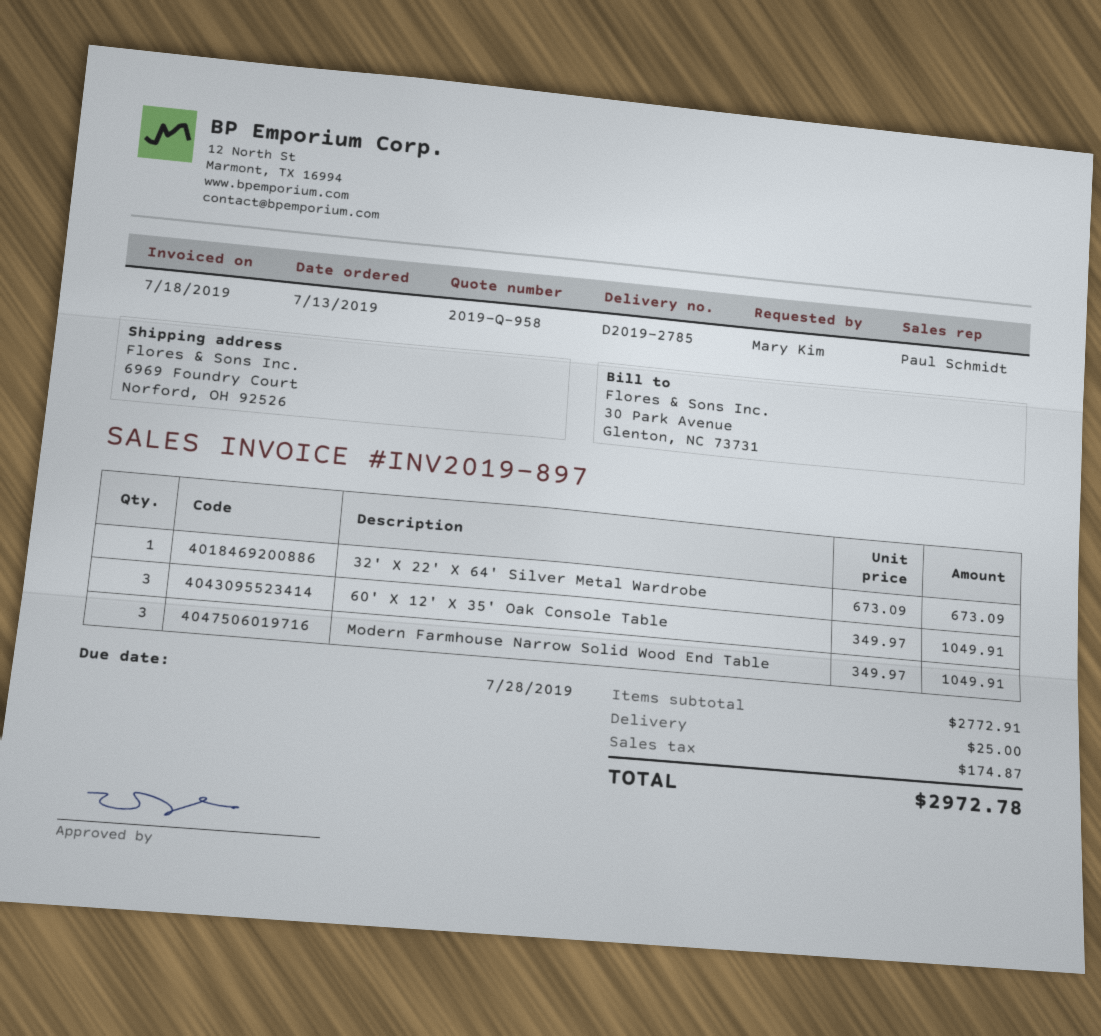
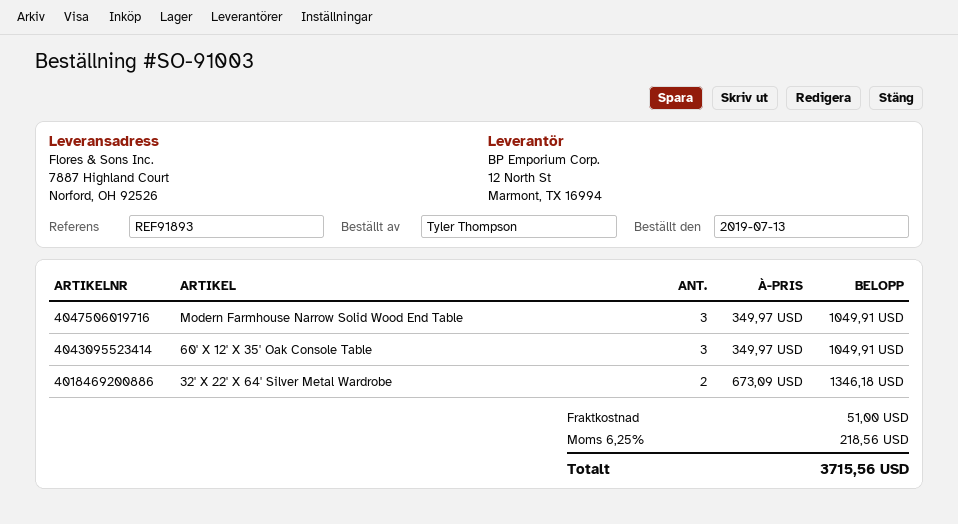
ordered by: Mary Kim -> Tyler Thompson
ship to: 6969 Foundry Court, Norford, OH 92526 -> 7887 Highland Court, Norford, OH 92526
32' X 22' X 64' Silver Metal Wardrobe: 1 x 673.09 = 673.09 -> 2 x 673.09 = 1346.18
shipping: 25.00 -> 51.00
tax: 174.87 -> 218.56
total: 2972.78 -> 3715.56

